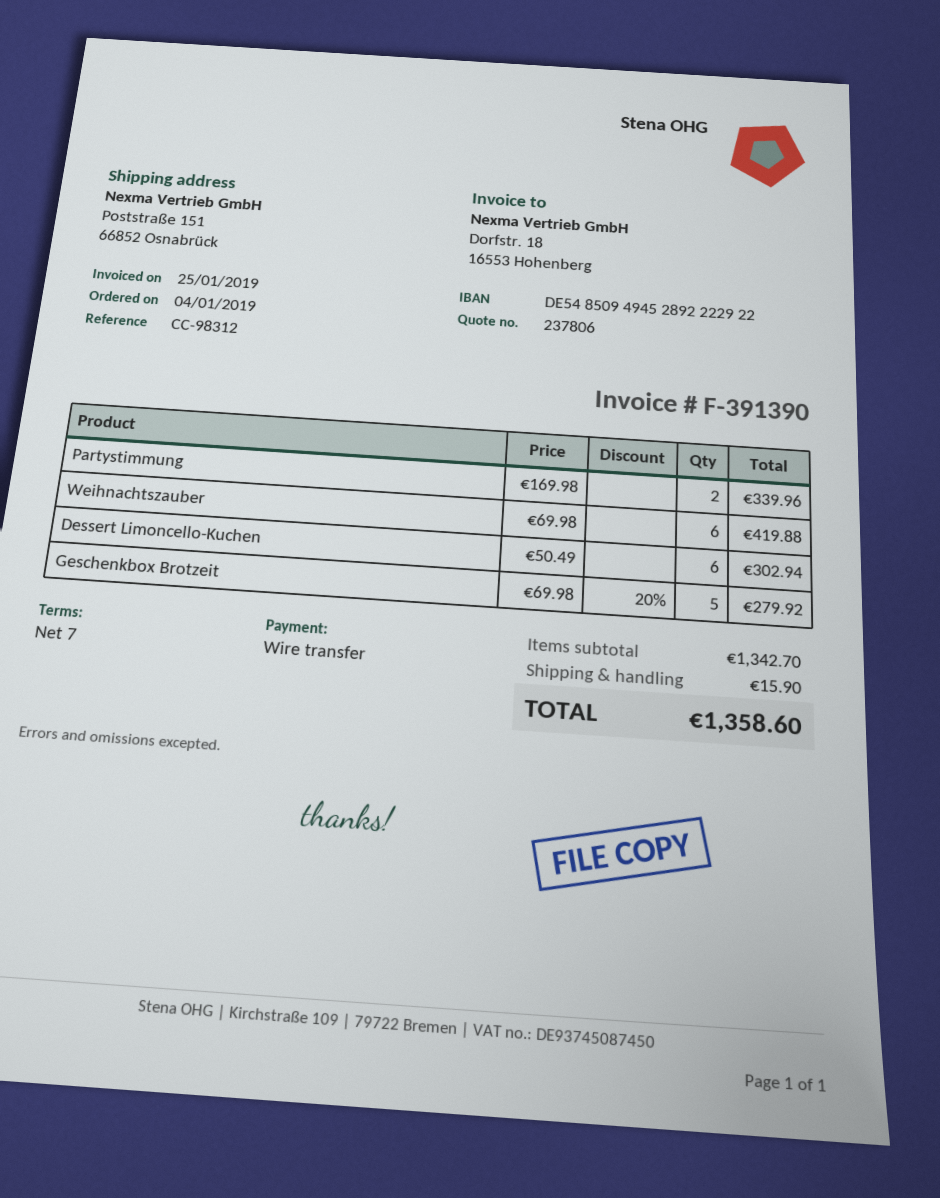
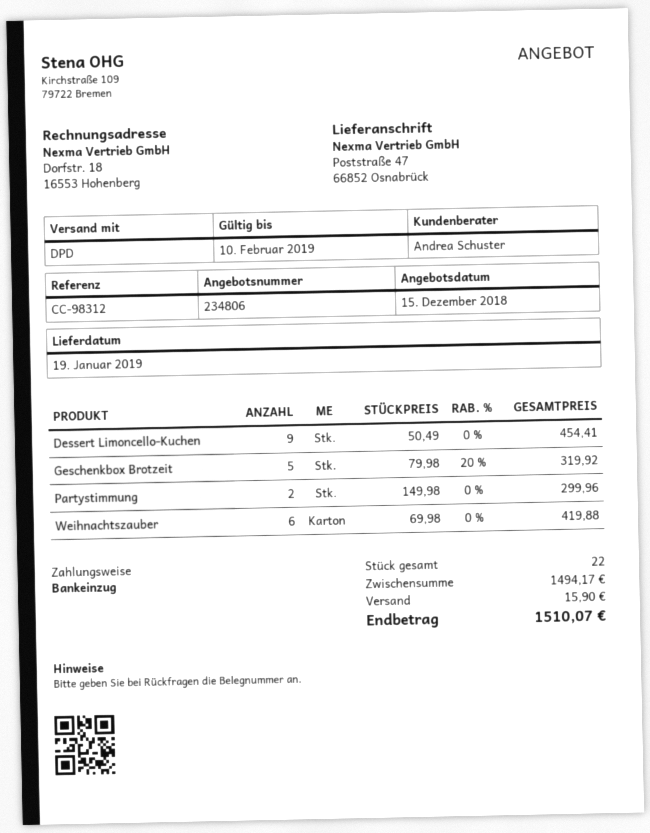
quote number: 237806 -> 234806
payment method: bank transfer -> direct debit
ship to: Poststraße 151, 66852 Osnabrück -> Poststraße 47, 66852 Osnabrück
Partystimmung: 2 x 169.98 = 339.96 -> 2 x 149.98 = 299.96
Dessert Limoncello-Kuchen: 6 x 50.49 = 302.94 -> 9 x 50.49 = 454.41
Geschenkbox Brotzeit: 5 x 69.98 - 20% = 279.92 -> 5 x 79.98 - 20% = 319.92
subtotal: 1342.70 -> 1494.17
total: 1358.60 -> 1510.07

